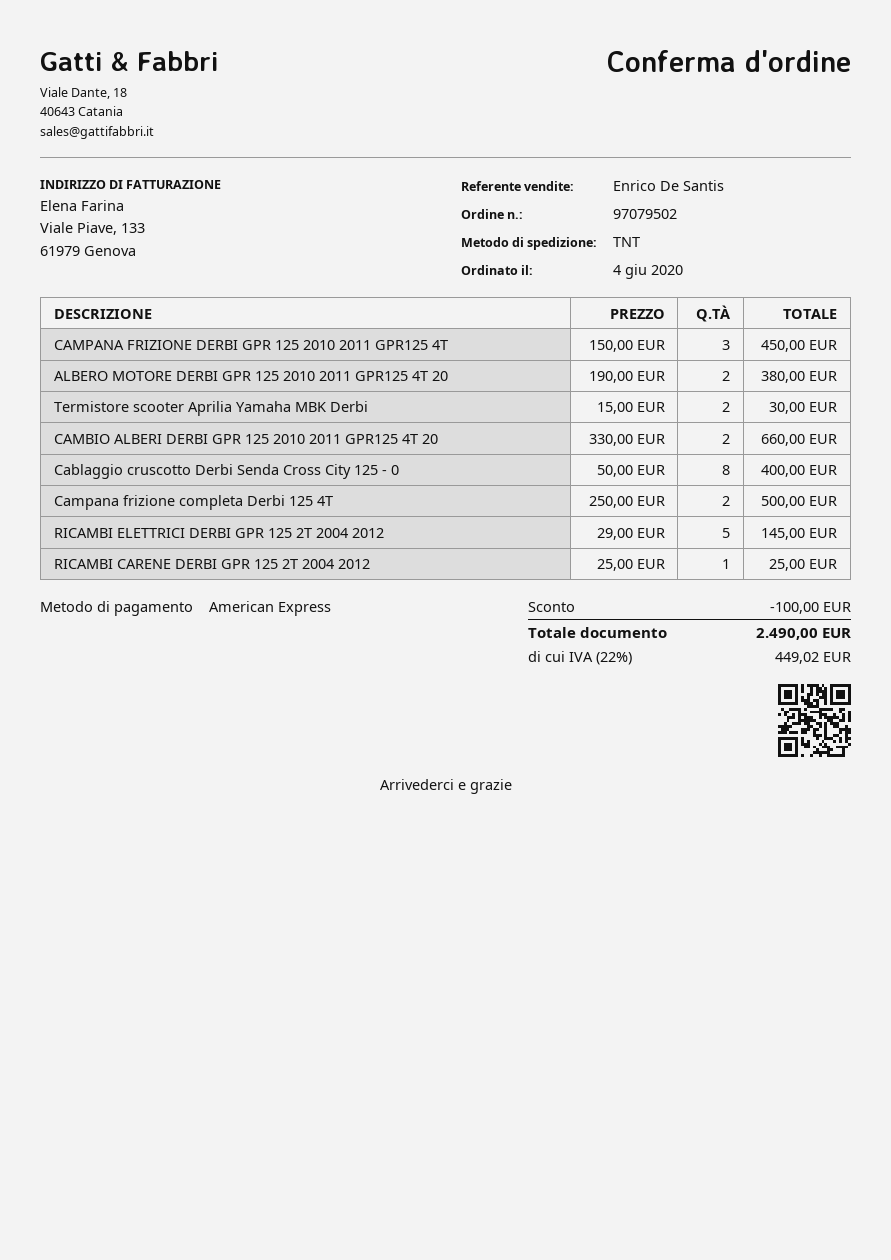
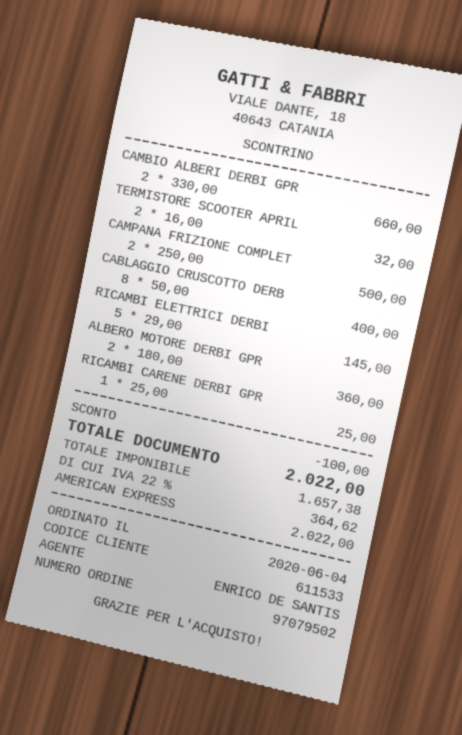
CAMPANA FRIZIONE DERBI GPR 125 2010 2011 GPR125 4T: 3 x 150.00 = 450.00 -> none
ALBERO MOTORE DERBI GPR 125 2010 2011 GPR125 4T 20: 2 x 190.00 = 380.00 -> 2 x 180.00 = 360.00
Termistore scooter Aprilia Yamaha MBK Derbi: 2 x 15.00 = 30.00 -> 2 x 16.00 = 32.00
tax: 22% = 449.02 -> 22% = 364.62
total: 2490.00 -> 2022.00

